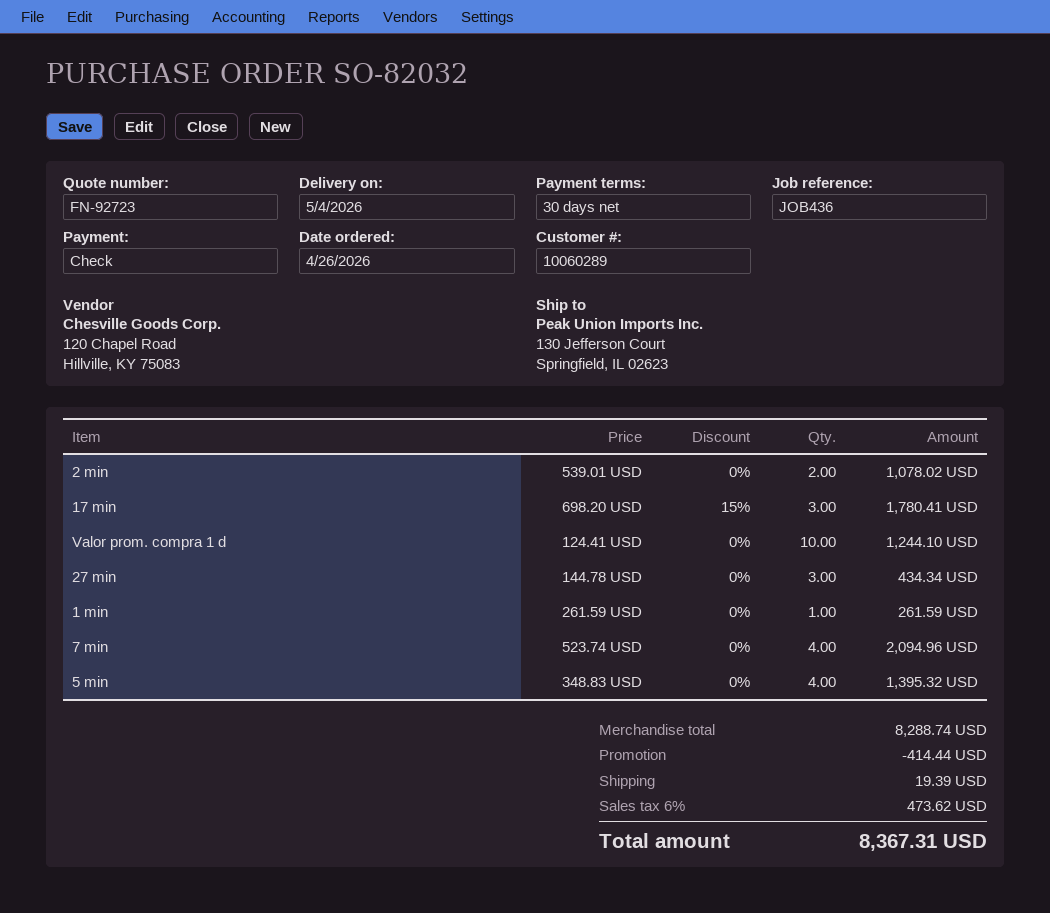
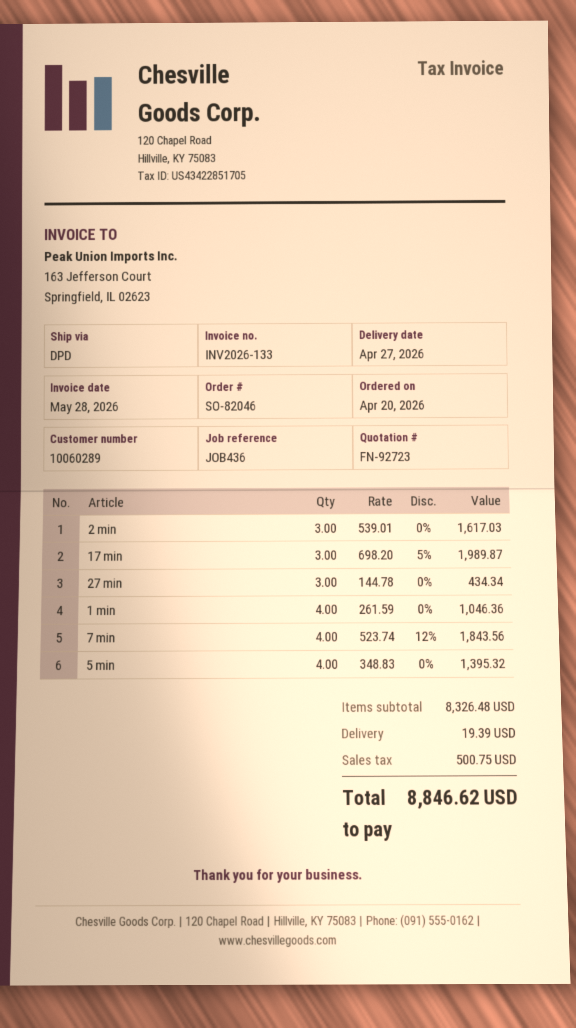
order number: SO-82032 -> SO-82046
order date: 2026-04-26 -> 2026-04-20
delivery date: 2026-05-04 -> 2026-04-27
2 min: 2 x 539.01 = 1078.02 -> 3 x 539.01 = 1617.03
17 min: 3 x 698.20 - 15% = 1780.41 -> 3 x 698.20 - 5% = 1989.87
Valor prom. compra 1 d: 10 x 124.41 = 1244.10 -> none
1 min: 1 x 261.59 = 261.59 -> 4 x 261.59 = 1046.36
7 min: 4 x 523.74 = 2094.96 -> 4 x 523.74 - 12% = 1843.56
subtotal: 8288.74 -> 8326.48
discount: 414.44 -> none
tax: 473.62 -> 500.75
total: 8367.31 -> 8846.62

